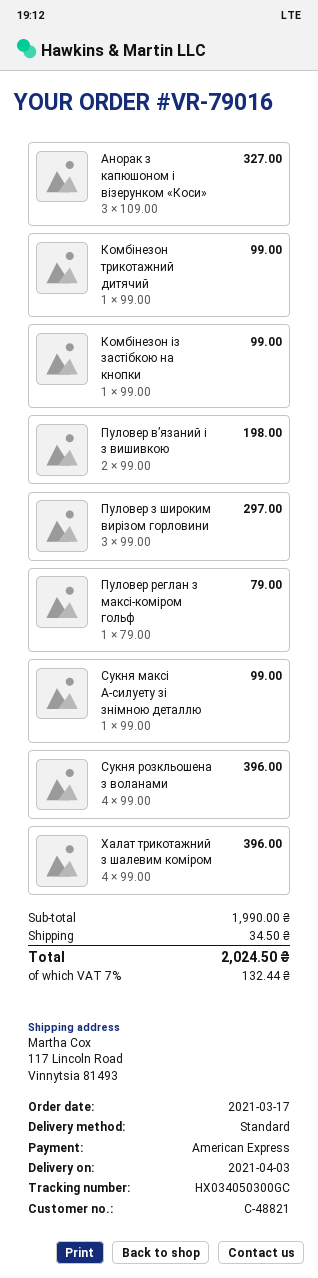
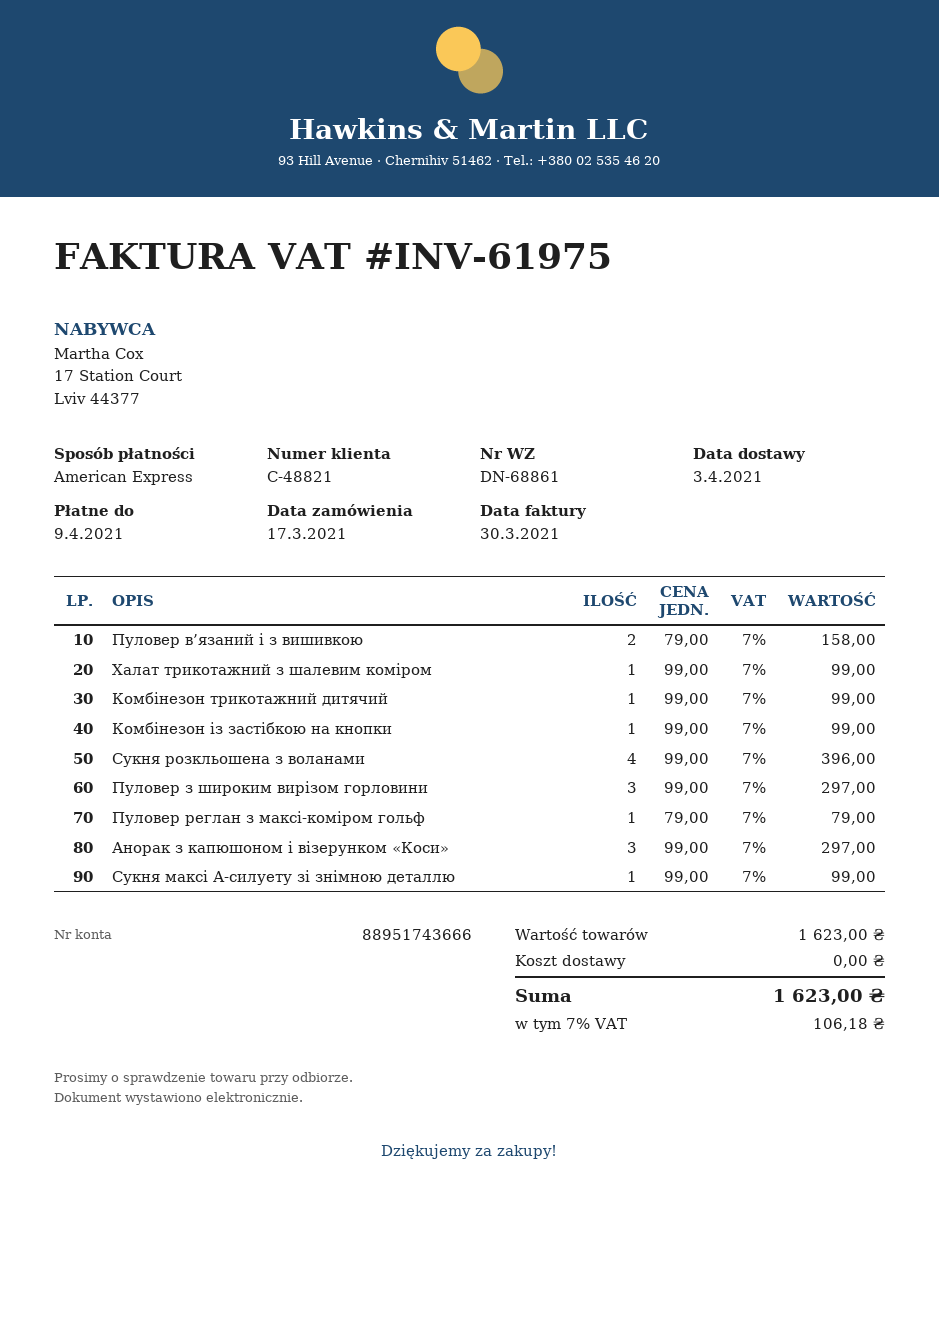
Анорак з капюшоном і візерунком «Коси»: 3 x 109.00 = 327.00 -> 3 x 99.00 = 297.00
Пуловер в’язаний і з вишивкою: 2 x 99.00 = 198.00 -> 2 x 79.00 = 158.00
Халат трикотажний з шалевим коміром: 4 x 99.00 = 396.00 -> 1 x 99.00 = 99.00
subtotal: 1990.00 -> 1623.00
shipping: 34.50 -> 0.00
tax: 7% = 132.44 -> 7% = 106.18
total: 2024.50 -> 1623.00

